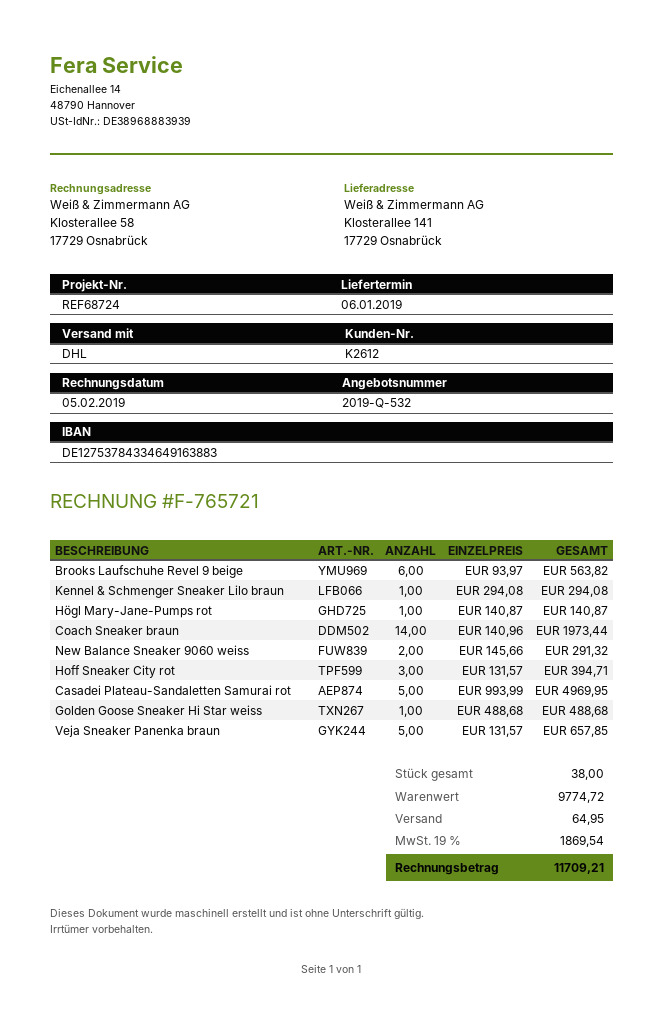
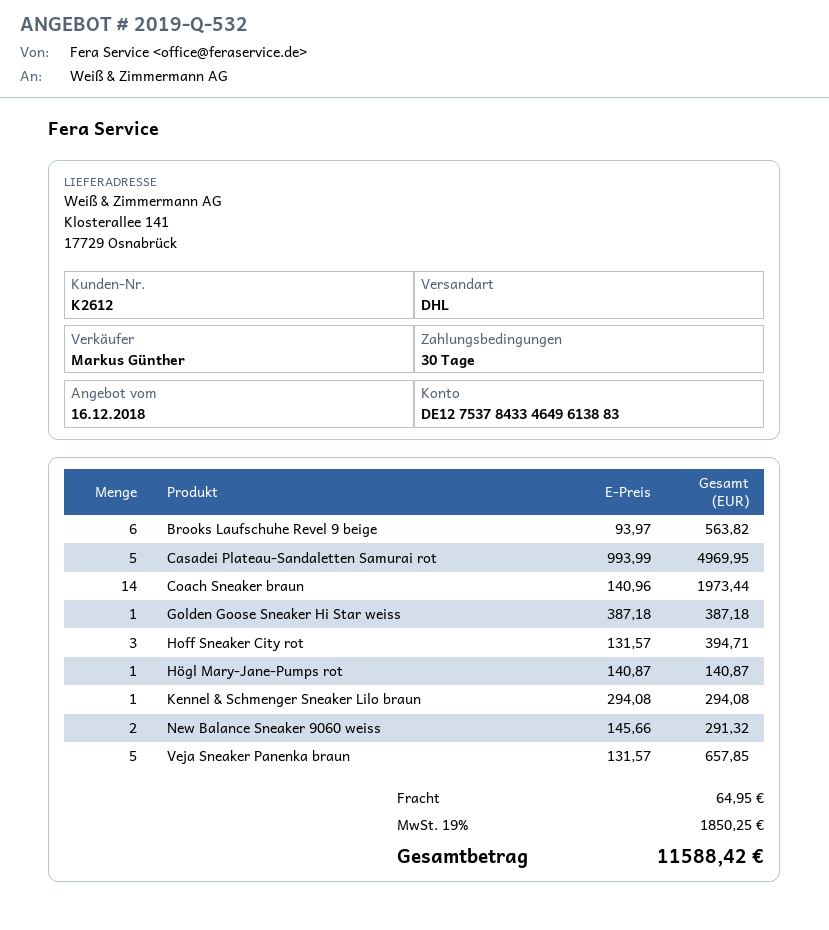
bank account: DE12753784334649163883 -> DE12753784334649613883
Golden Goose Sneaker Hi Star weiss: 1 x 488.68 = 488.68 -> 1 x 387.18 = 387.18
tax: 19% = 1869.54 -> 19% = 1850.25
total: 11709.21 -> 11588.42

